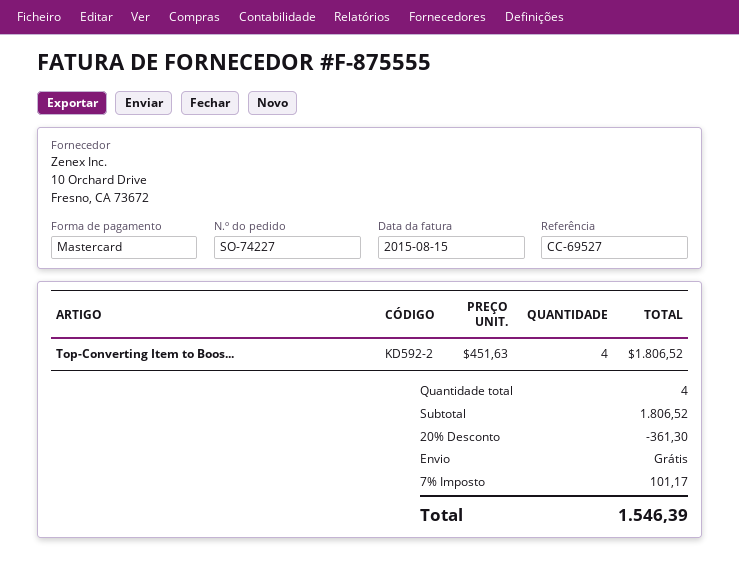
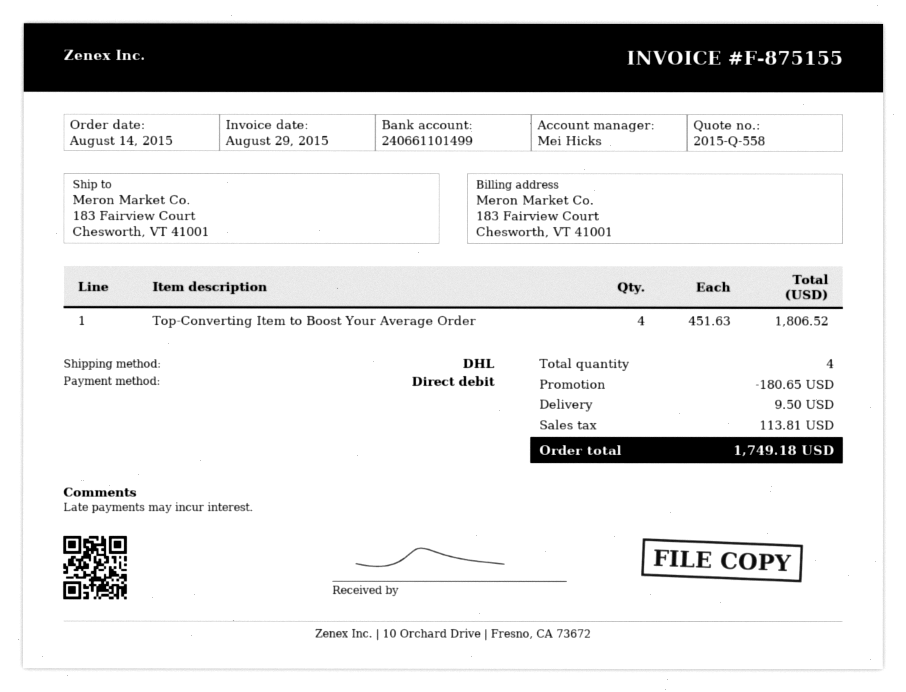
invoice number: F-875555 -> F-875155
invoice date: 2015-08-15 -> 2015-08-29
payment method: Mastercard -> direct debit
discount: 361.30 -> 180.65
shipping: 0.00 -> 9.50
tax: 101.17 -> 113.81
total: 1546.39 -> 1749.18

